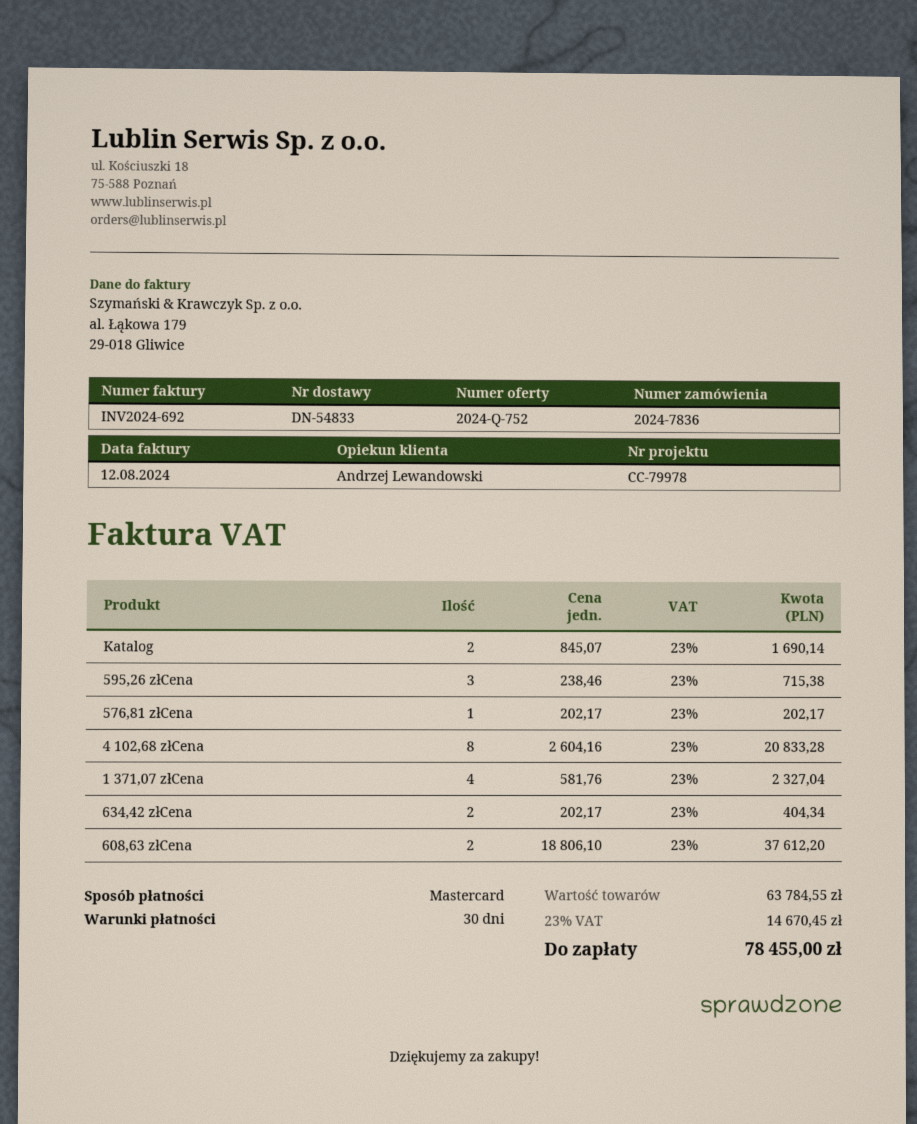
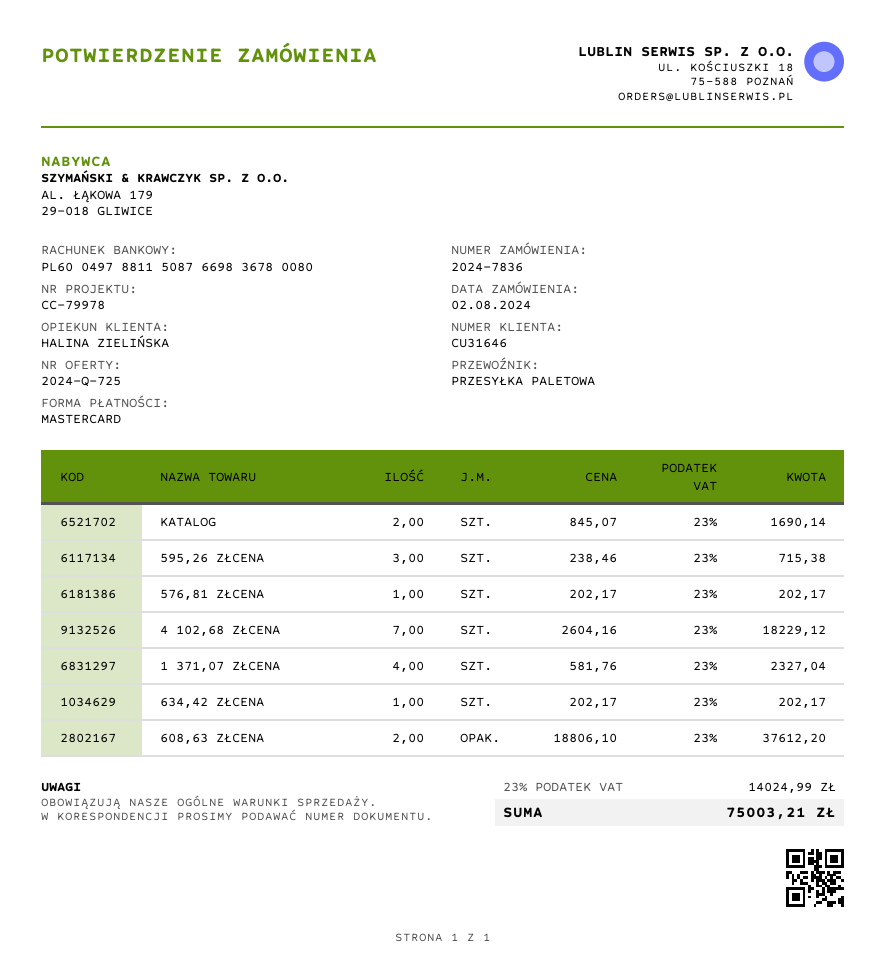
quote number: 2024-Q-752 -> 2024-Q-725
sales rep: Andrzej Lewandowski -> HALINA ZIELIŃSKA
4 102,68 złCena: 8 x 2604.16 = 20833.28 -> 7 x 2604.16 = 18229.12
634,42 złCena: 2 x 202.17 = 404.34 -> 1 x 202.17 = 202.17
tax: 23% = 14670.45 -> 23% = 14024.99
total: 78455.00 -> 75003.21

